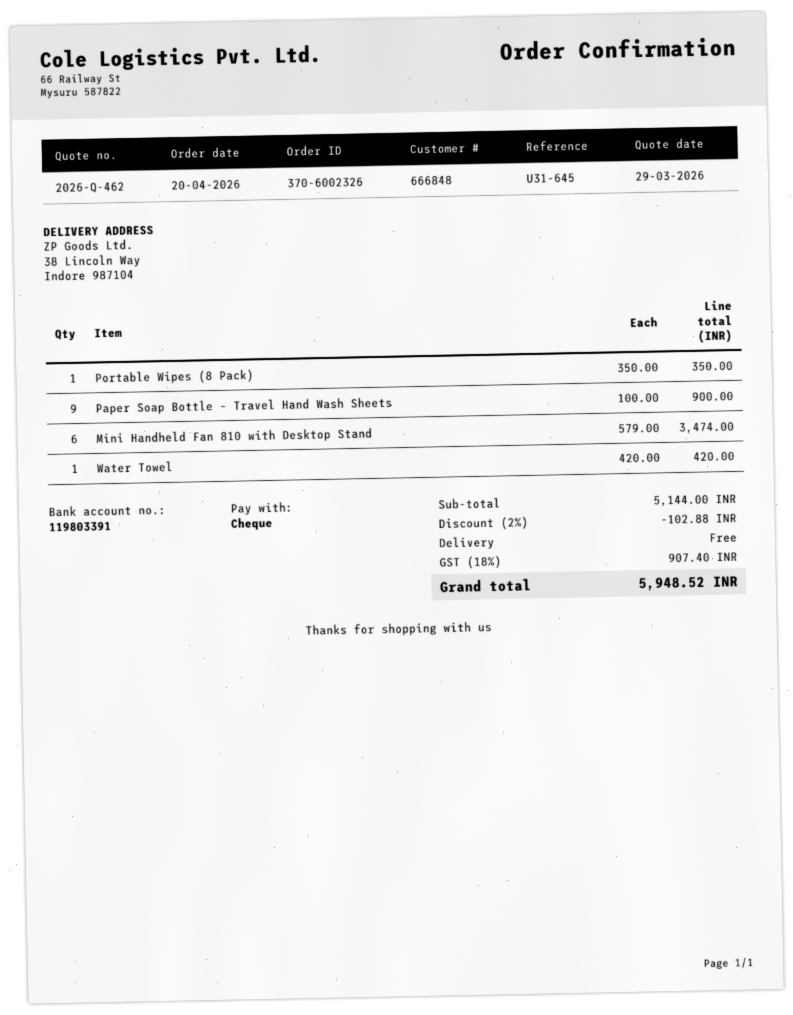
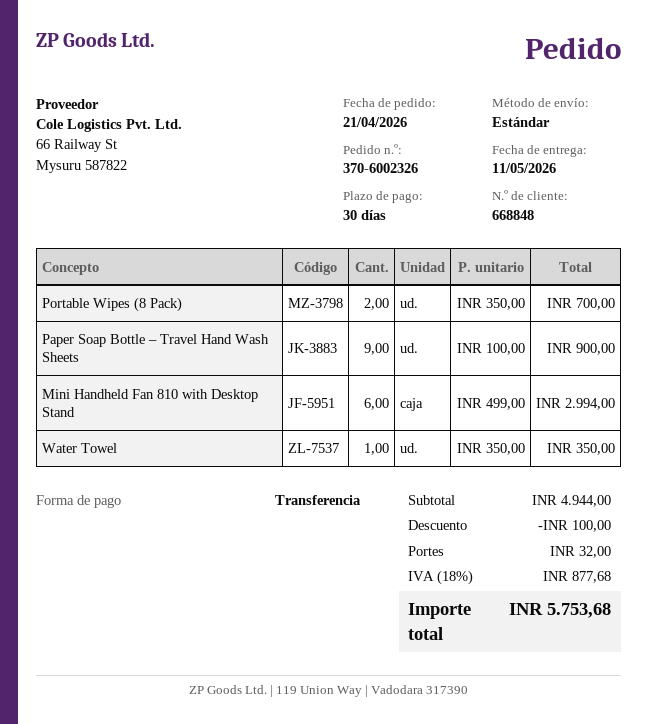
order date: 2026-04-20 -> 2026-04-21
customer number: 666848 -> 668848
payment method: cheque -> bank transfer
Portable Wipes (8 Pack): 1 x 350.00 = 350.00 -> 2 x 350.00 = 700.00
Mini Handheld Fan 810 with Desktop Stand: 6 x 579.00 = 3474.00 -> 6 x 499.00 = 2994.00
Water Towel: 1 x 420.00 = 420.00 -> 1 x 350.00 = 350.00
subtotal: 5144.00 -> 4944.00
discount: 102.88 -> 100.00
shipping: 0.00 -> 32.00
tax: 18% = 907.40 -> 18% = 877.68
total: 5948.52 -> 5753.68

